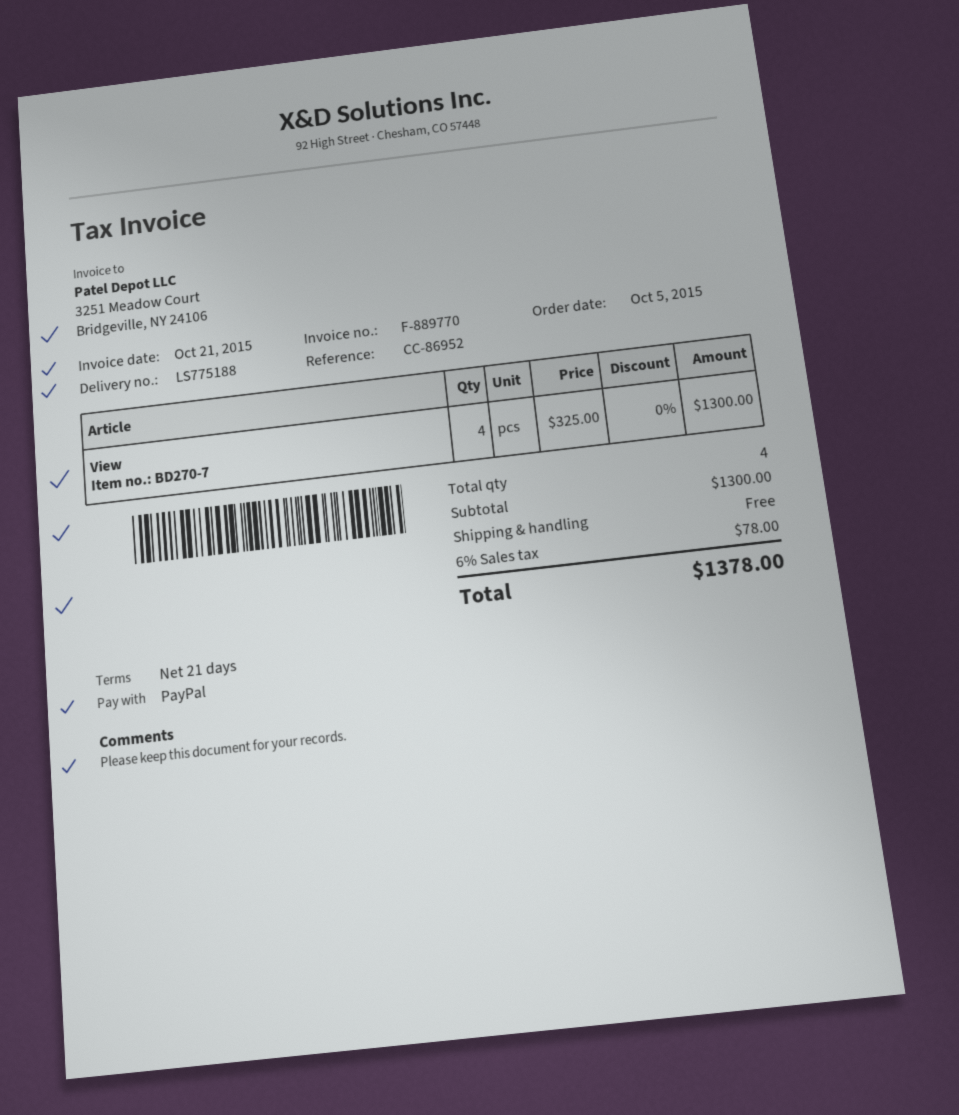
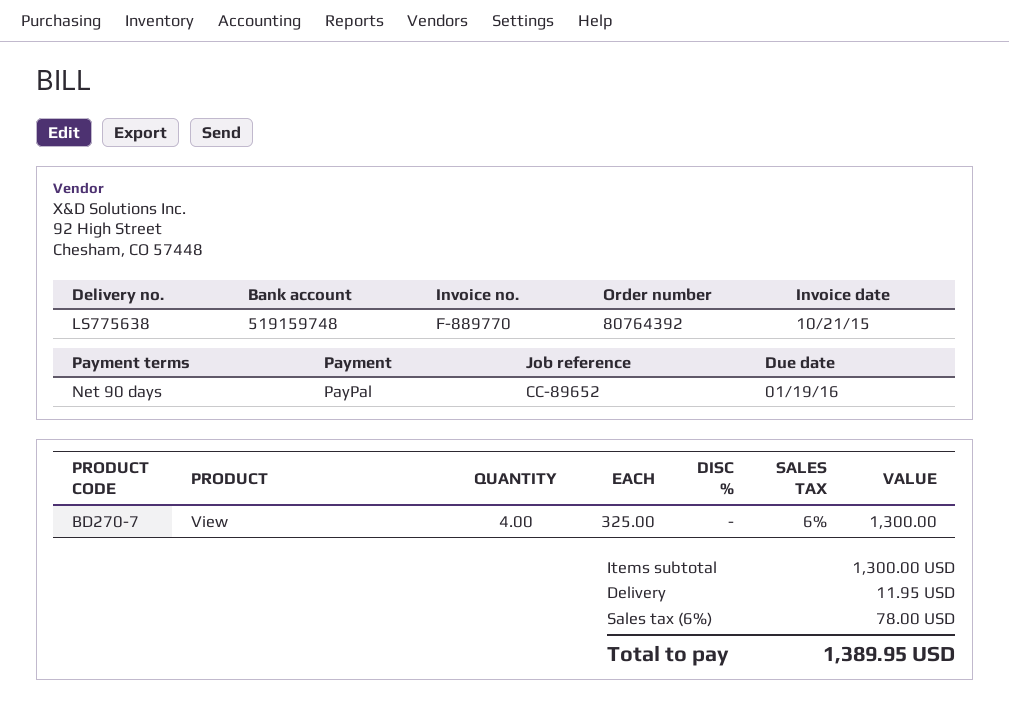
delivery note number: LS775188 -> LS775638
payment terms: 21 days -> 90 days
reference: CC-86952 -> CC-89652
shipping: 0.00 -> 11.95
total: 1378.00 -> 1389.95

